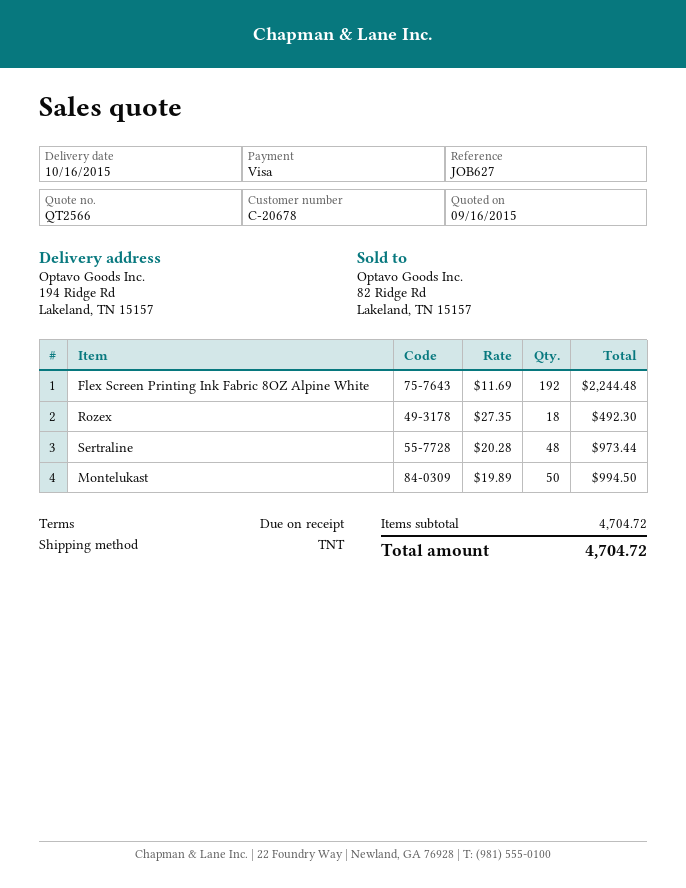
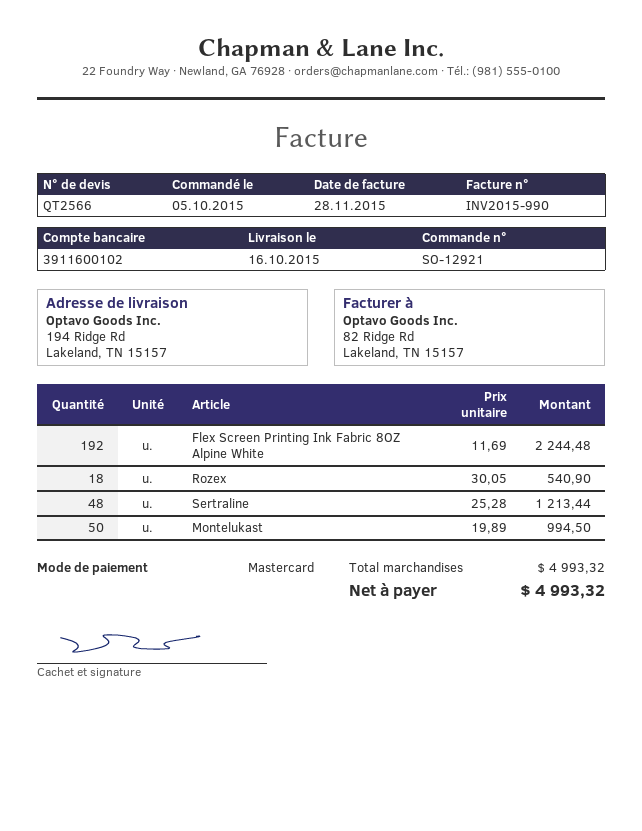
payment method: Visa -> Mastercard
Rozex: 18 x 27.35 = 492.30 -> 18 x 30.05 = 540.90
Sertraline: 48 x 20.28 = 973.44 -> 48 x 25.28 = 1213.44
subtotal: 4704.72 -> 4993.32
total: 4704.72 -> 4993.32

